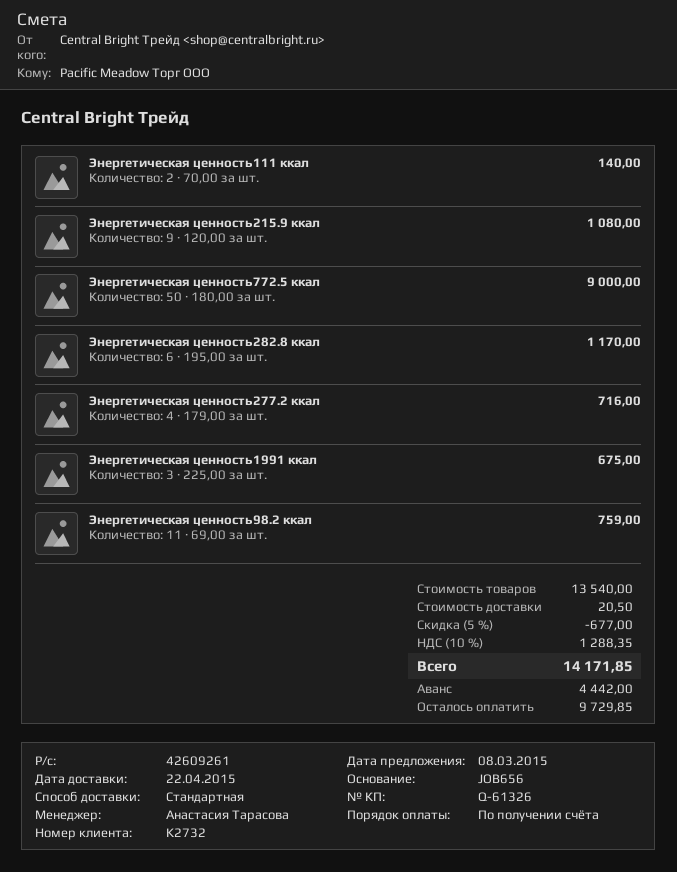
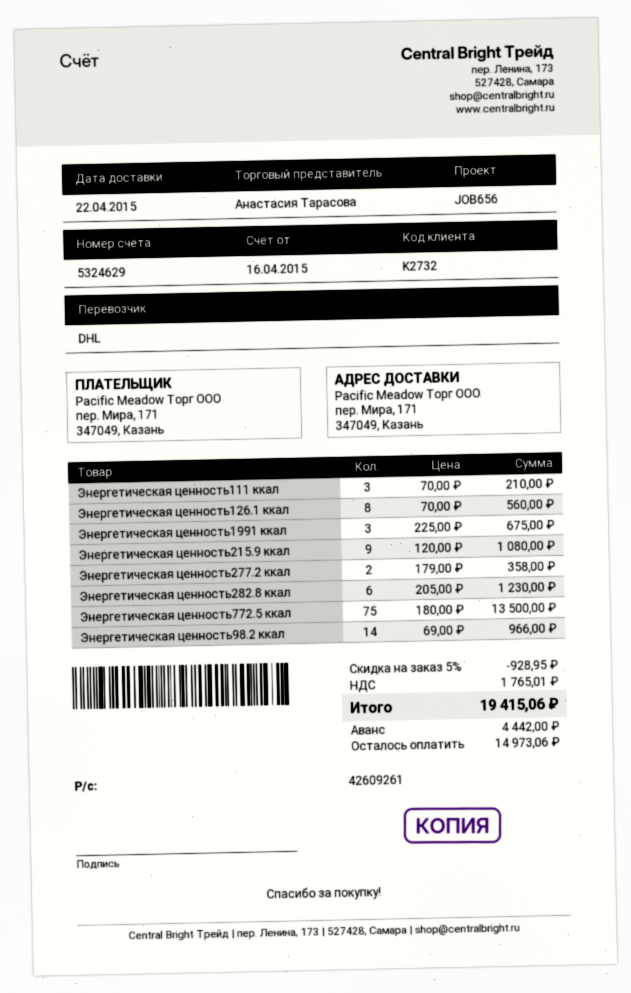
shipping method: standard -> DHL
Энергетическая ценность111 ккал: 2 x 70.00 = 140.00 -> 3 x 70.00 = 210.00
Энергетическая ценность772.5 ккал: 50 x 180.00 = 9000.00 -> 75 x 180.00 = 13500.00
Энергетическая ценность282.8 ккал: 6 x 195.00 = 1170.00 -> 6 x 205.00 = 1230.00
Энергетическая ценность277.2 ккал: 4 x 179.00 = 716.00 -> 2 x 179.00 = 358.00
Энергетическая ценность98.2 ккал: 11 x 69.00 = 759.00 -> 14 x 69.00 = 966.00
Энергетическая ценность126.1 ккал: none -> 8 x 70.00 = 560.00
discount: 5% = 677.00 -> 5% = 928.95
shipping: 20.50 -> none
tax: 1288.35 -> 1765.01
total: 14171.85 -> 19415.06
balance: 9729.85 -> 14973.06

